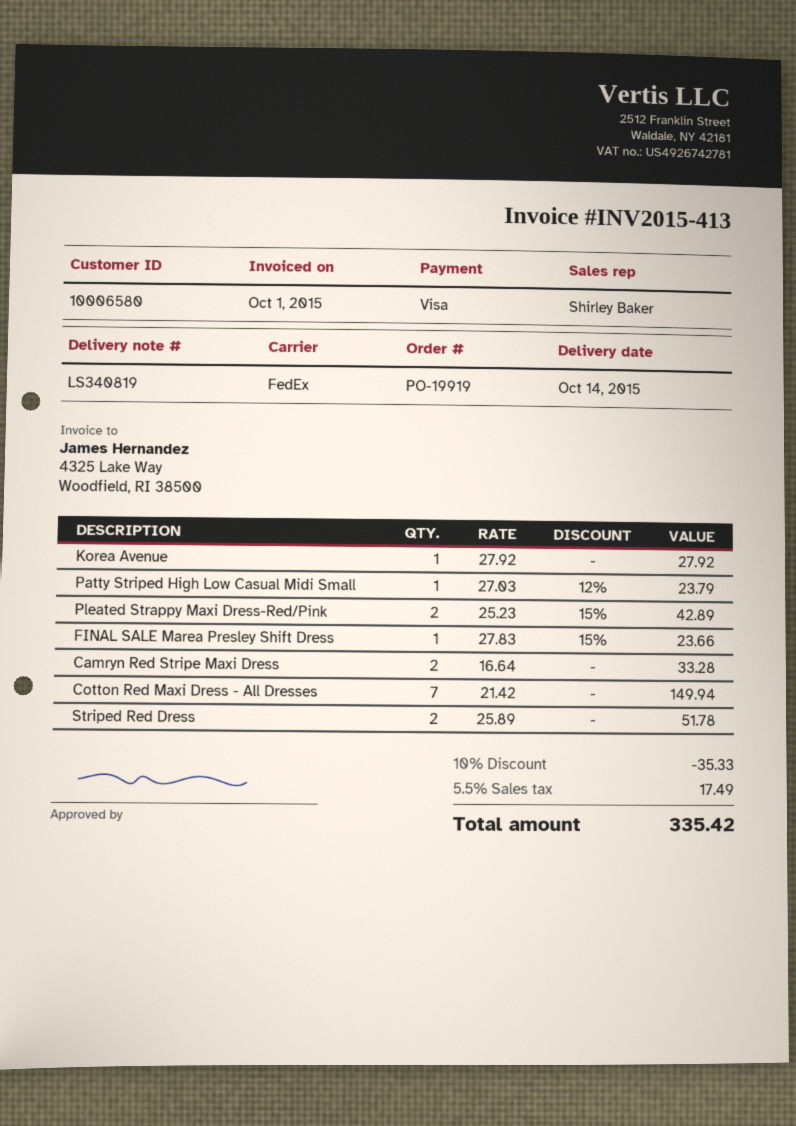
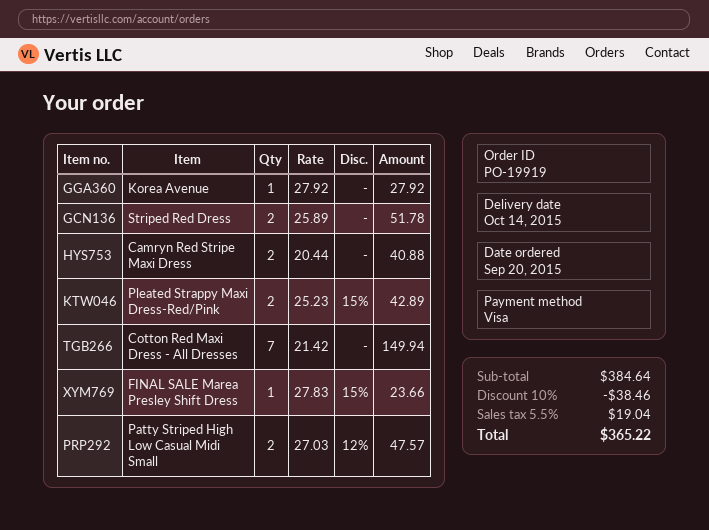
Patty Striped High Low Casual Midi Small: 1 x 27.03 - 12% = 23.79 -> 2 x 27.03 - 12% = 47.57
Camryn Red Stripe Maxi Dress: 2 x 16.64 = 33.28 -> 2 x 20.44 = 40.88
discount: 10% = 35.33 -> 10% = 38.46
tax: 5.5% = 17.49 -> 5.5% = 19.04
total: 335.42 -> 365.22

